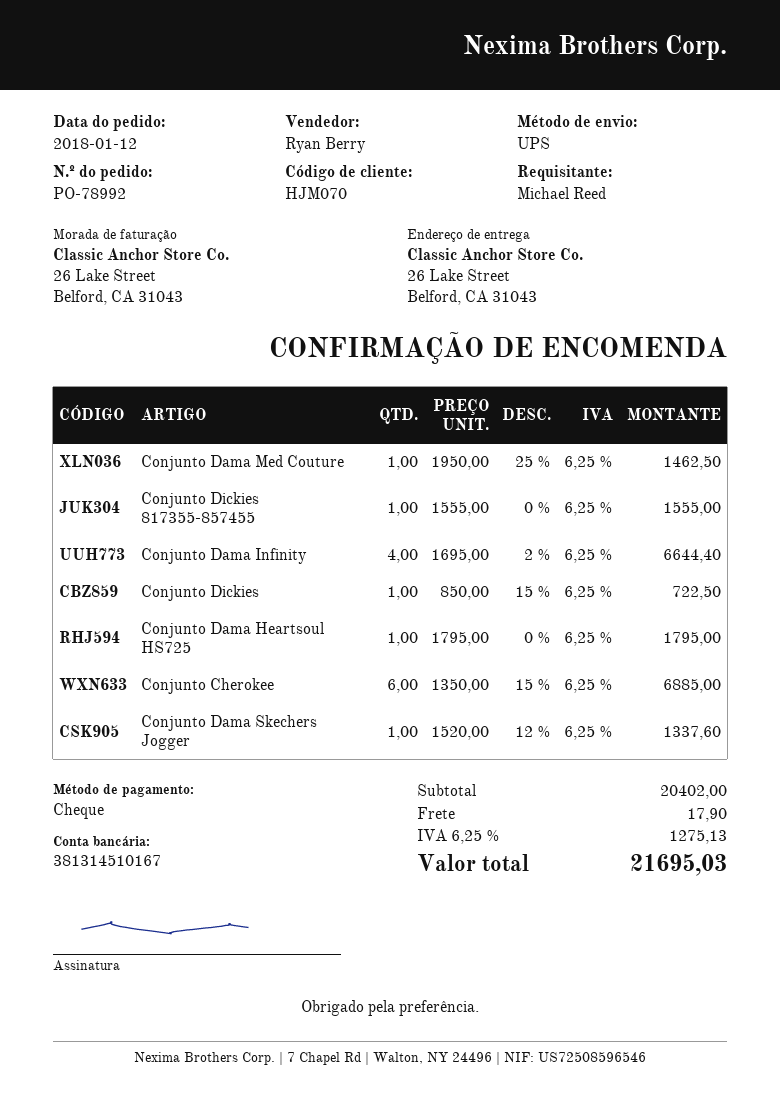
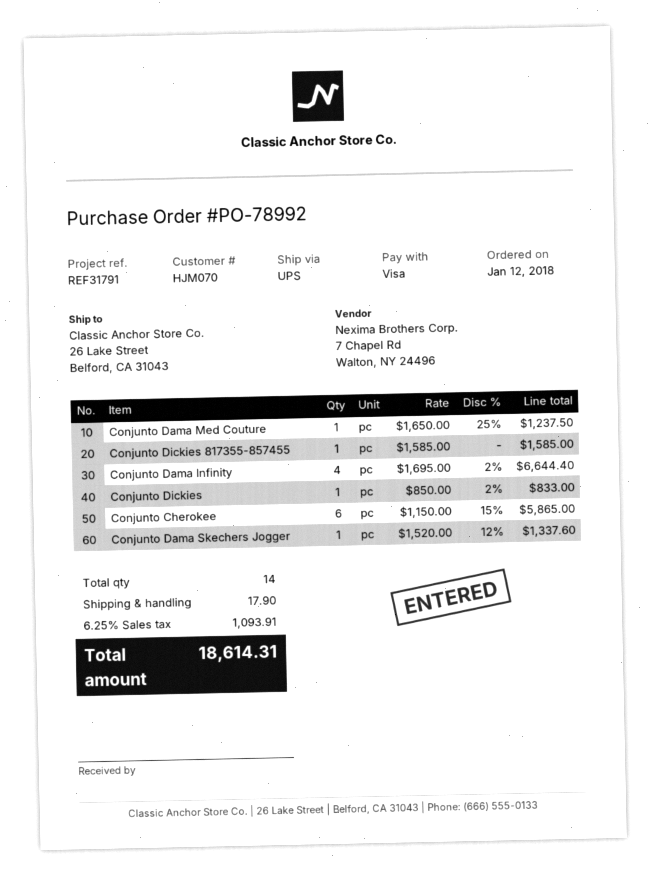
payment method: cheque -> Visa
Conjunto Dama Med Couture: 1 x 1950.00 - 25% = 1462.50 -> 1 x 1650.00 - 25% = 1237.50
Conjunto Dickies 817355-857455: 1 x 1555.00 = 1555.00 -> 1 x 1585.00 = 1585.00
Conjunto Dickies: 1 x 850.00 - 15% = 722.50 -> 1 x 850.00 - 2% = 833.00
Conjunto Dama Heartsoul HS725: 1 x 1795.00 = 1795.00 -> none
Conjunto Cherokee: 6 x 1350.00 - 15% = 6885.00 -> 6 x 1150.00 - 15% = 5865.00
tax: 6.25% = 1275.13 -> 6.25% = 1093.91
total: 21695.03 -> 18614.31

